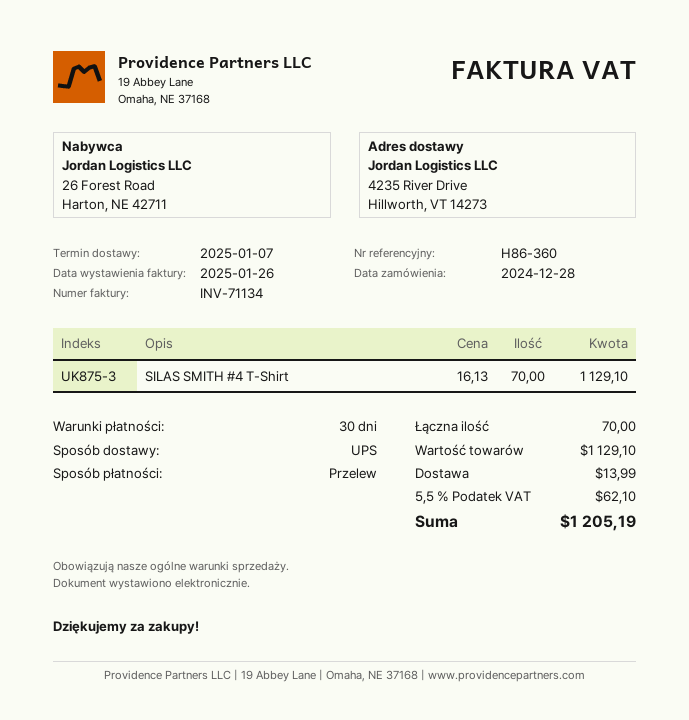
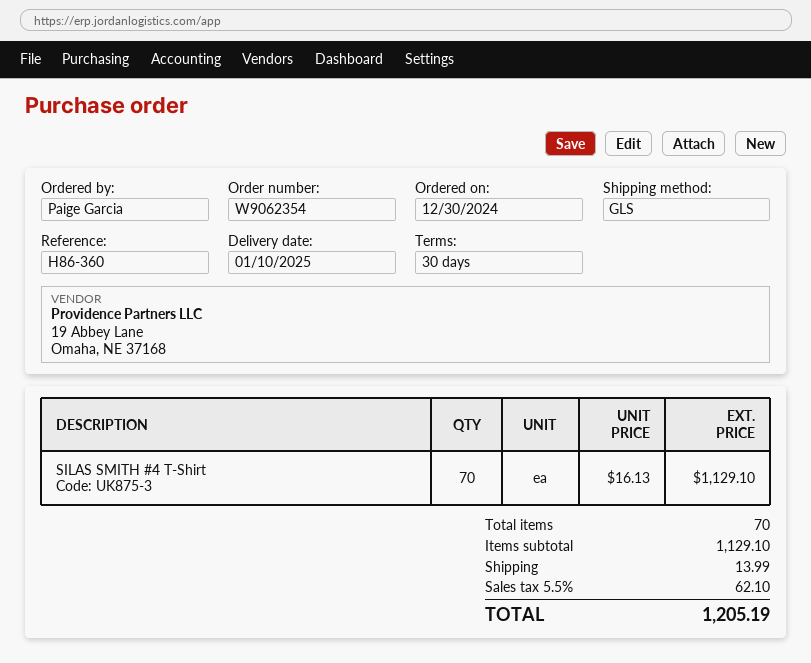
order date: 2024-12-28 -> 2024-12-30
delivery date: 2025-01-07 -> 2025-01-10
shipping method: UPS -> GLS

